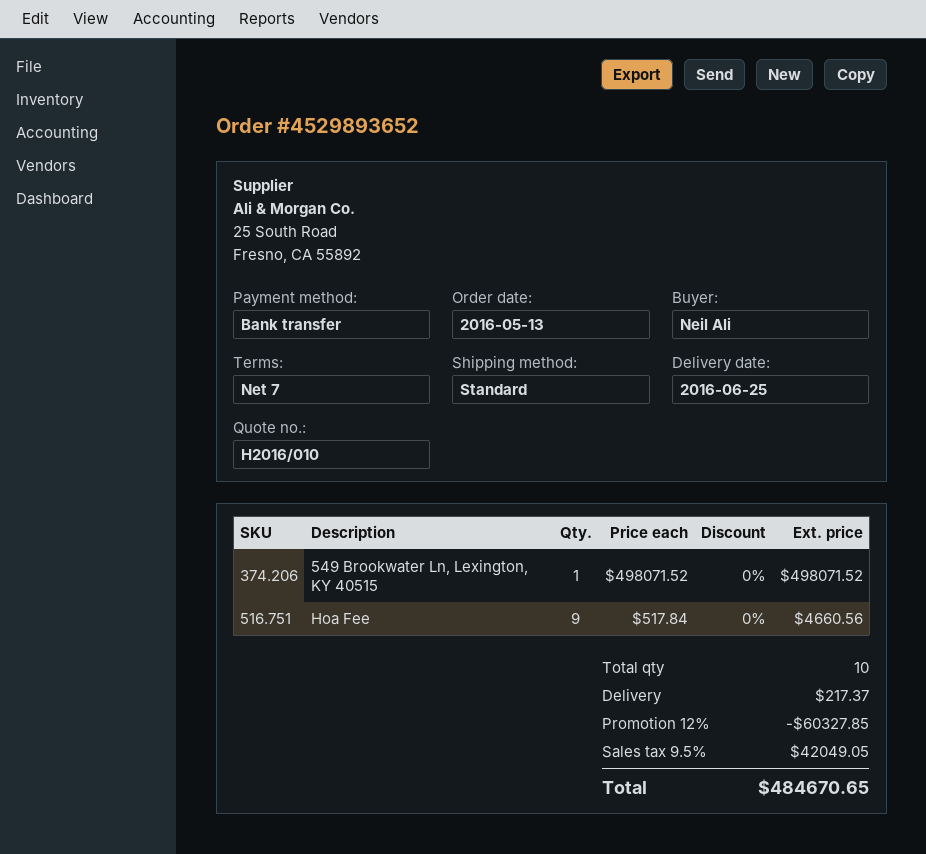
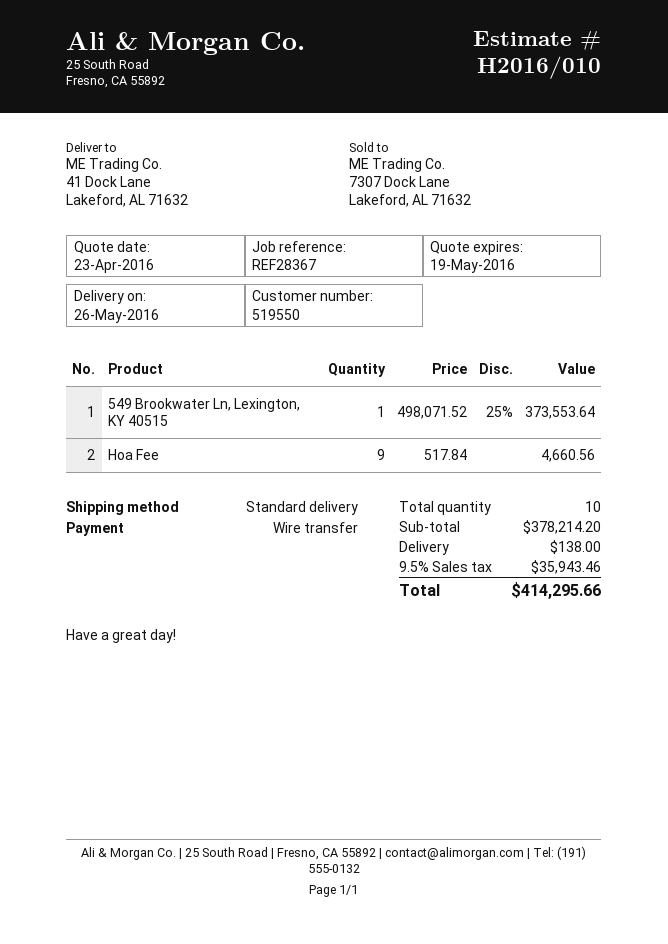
delivery date: 2016-06-25 -> 2016-05-26
549 Brookwater Ln, Lexington, KY 40515: 1 x 498071.52 = 498071.52 -> 1 x 498071.52 - 25% = 373553.64
discount: 12% = 60327.85 -> none
shipping: 217.37 -> 138.00
tax: 9.5% = 42049.05 -> 9.5% = 35943.46
total: 484670.65 -> 414295.66

